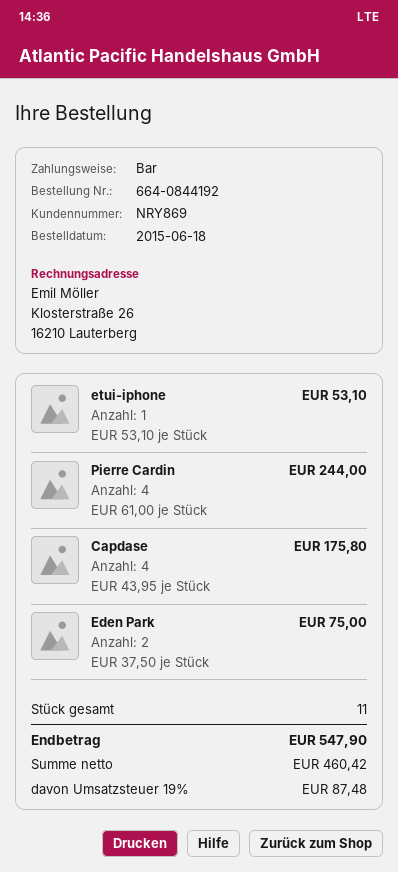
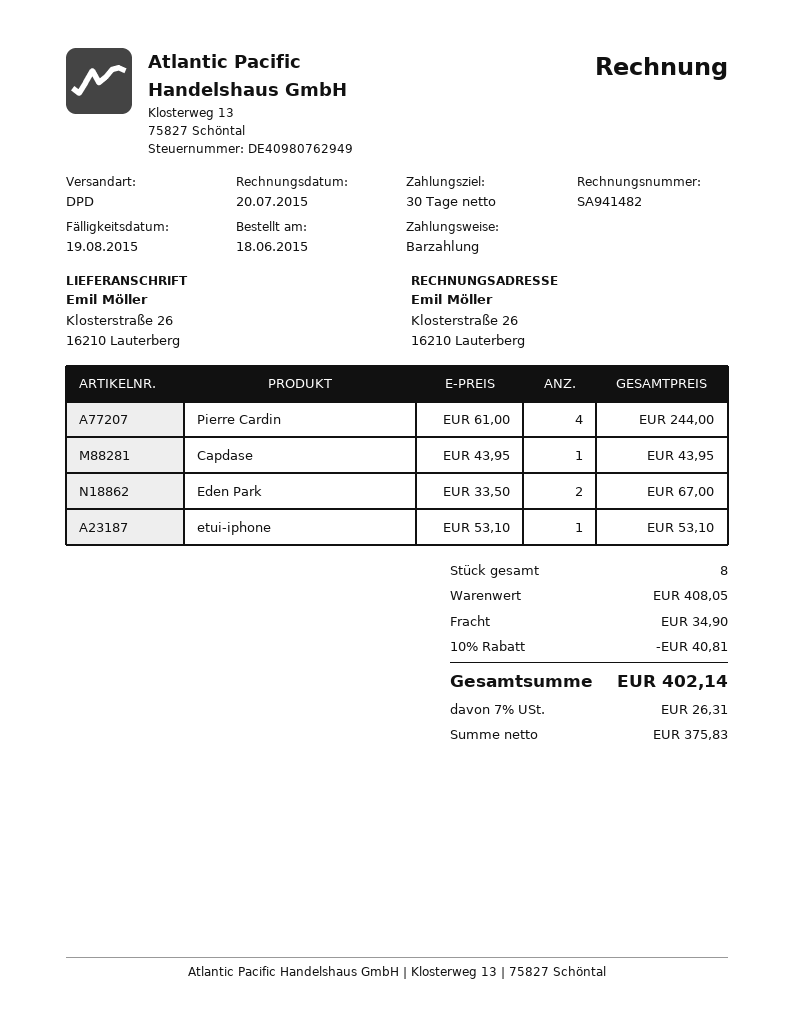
Capdase: 4 x 43.95 = 175.80 -> 1 x 43.95 = 43.95
Eden Park: 2 x 37.50 = 75.00 -> 2 x 33.50 = 67.00
total quantity: 11 -> 8
discount: none -> 10% = 40.81
shipping: none -> 34.90
net: 460.42 -> 375.83
tax: 19% = 87.48 -> 7% = 26.31
total: 547.90 -> 402.14

